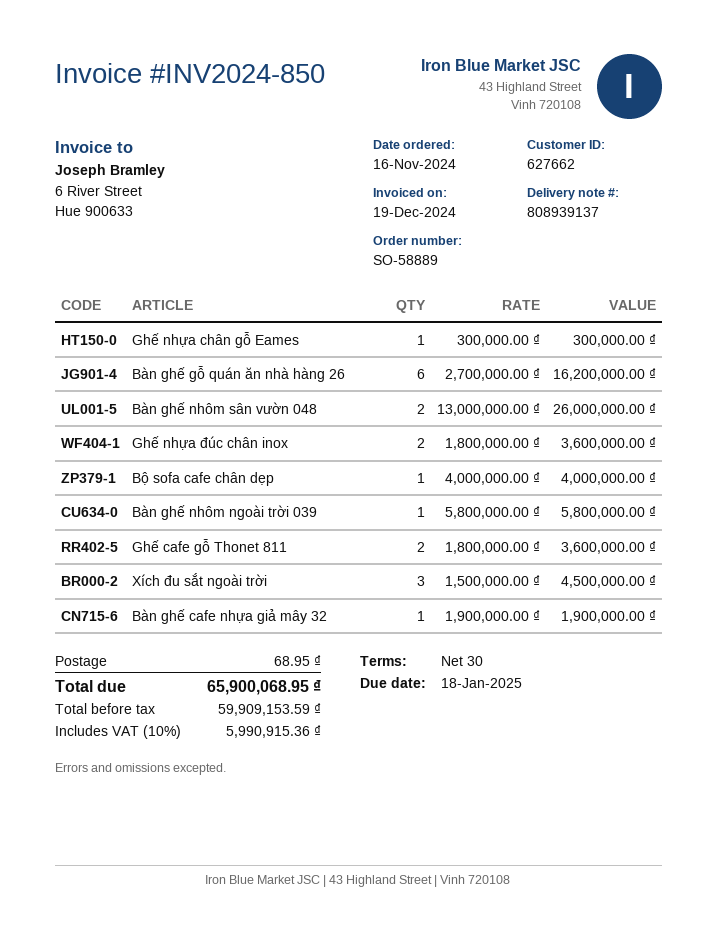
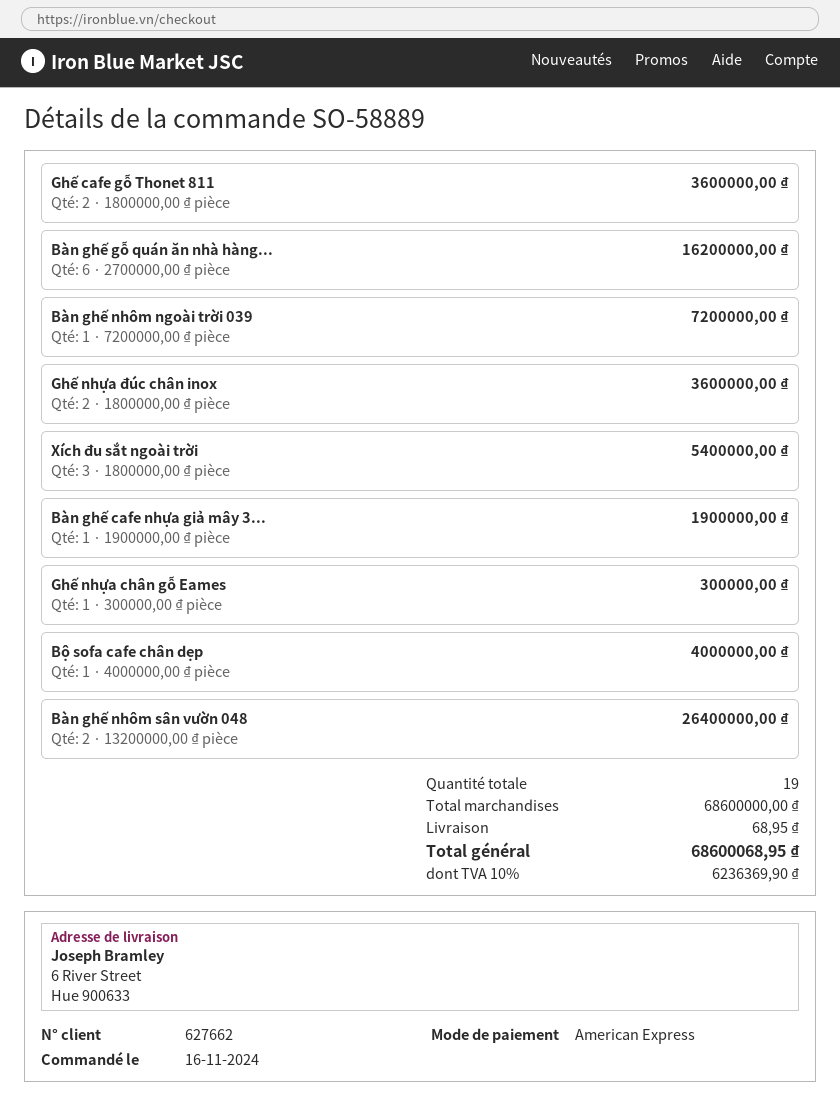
Bàn ghế nhôm sân vườn 048: 2 x 13000000.00 = 26000000.00 -> 2 x 13200000.00 = 26400000.00
Bàn ghế nhôm ngoài trời 039: 1 x 5800000.00 = 5800000.00 -> 1 x 7200000.00 = 7200000.00
Xích đu sắt ngoài trời: 3 x 1500000.00 = 4500000.00 -> 3 x 1800000.00 = 5400000.00
tax: 10% = 5990915.36 -> 10% = 6236369.90
total: 65900068.95 -> 68600068.95

